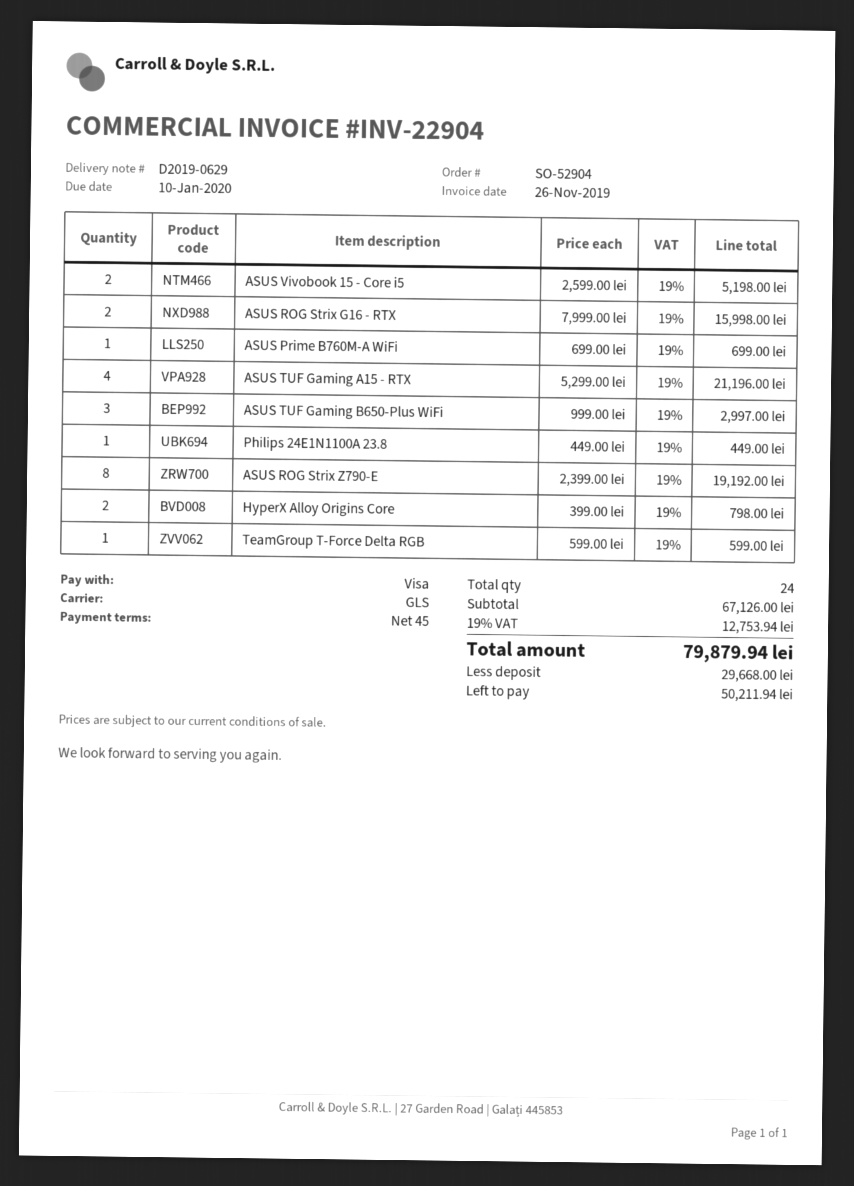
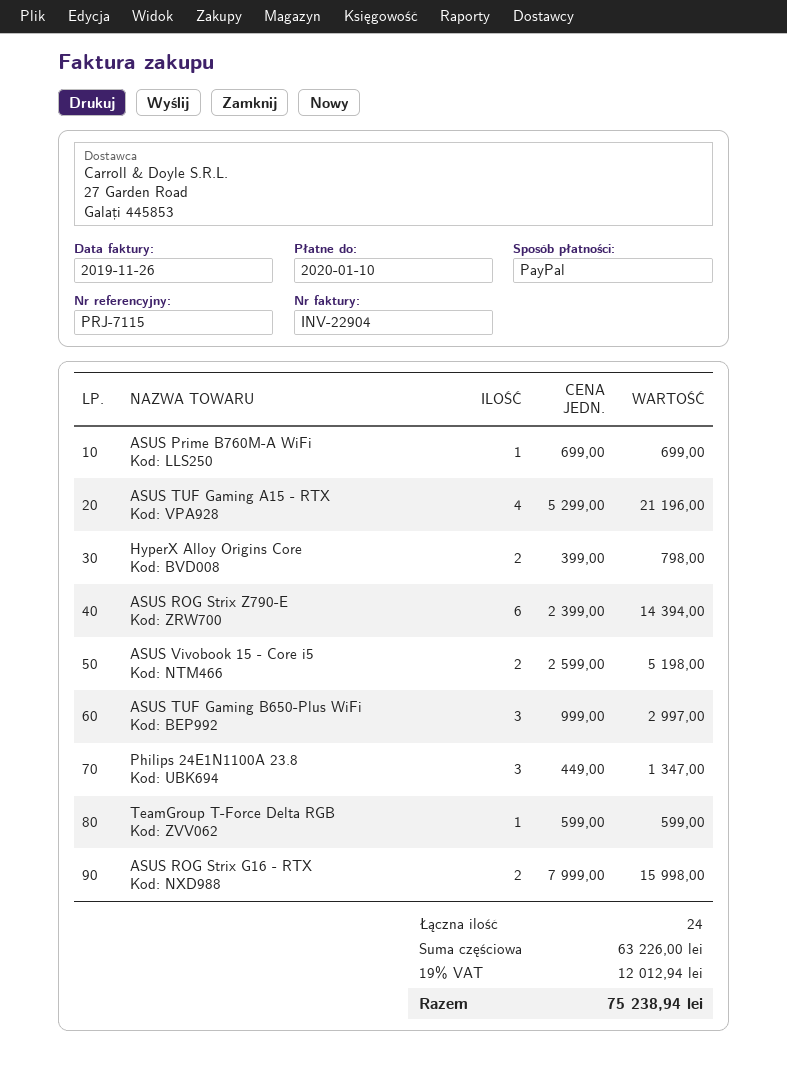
payment method: Visa -> PayPal
Philips 24E1N1100A 23.8: 1 x 449.00 = 449.00 -> 3 x 449.00 = 1347.00
ASUS ROG Strix Z790-E: 8 x 2399.00 = 19192.00 -> 6 x 2399.00 = 14394.00
subtotal: 67126.00 -> 63226.00
tax: 19% = 12753.94 -> 19% = 12012.94
total: 79879.94 -> 75238.94

